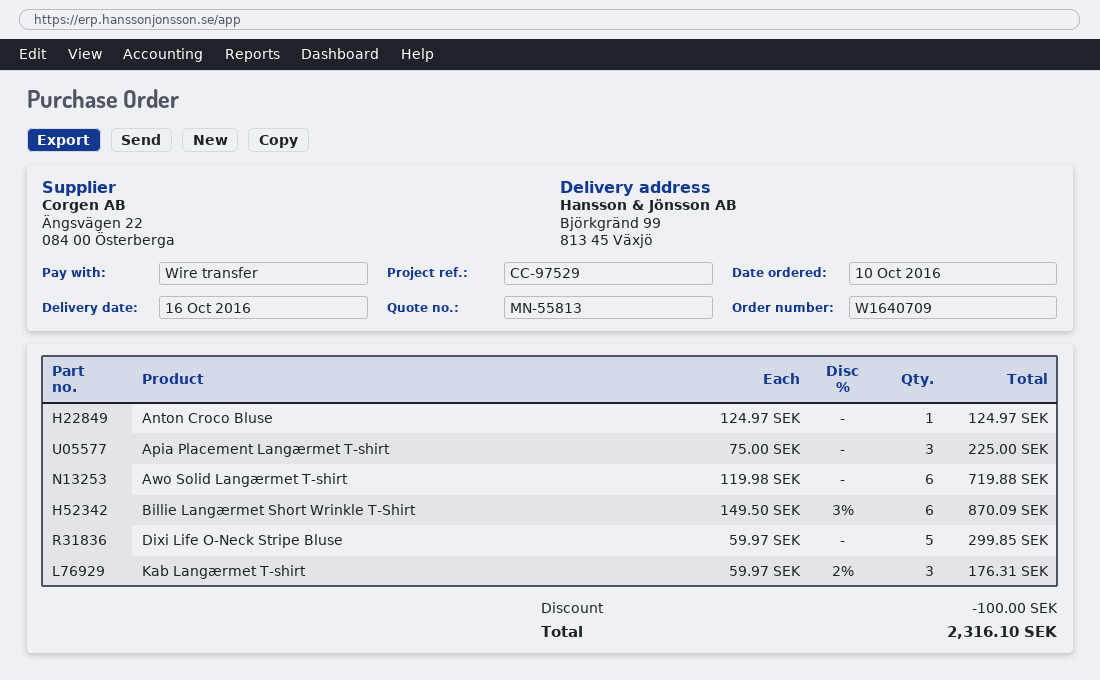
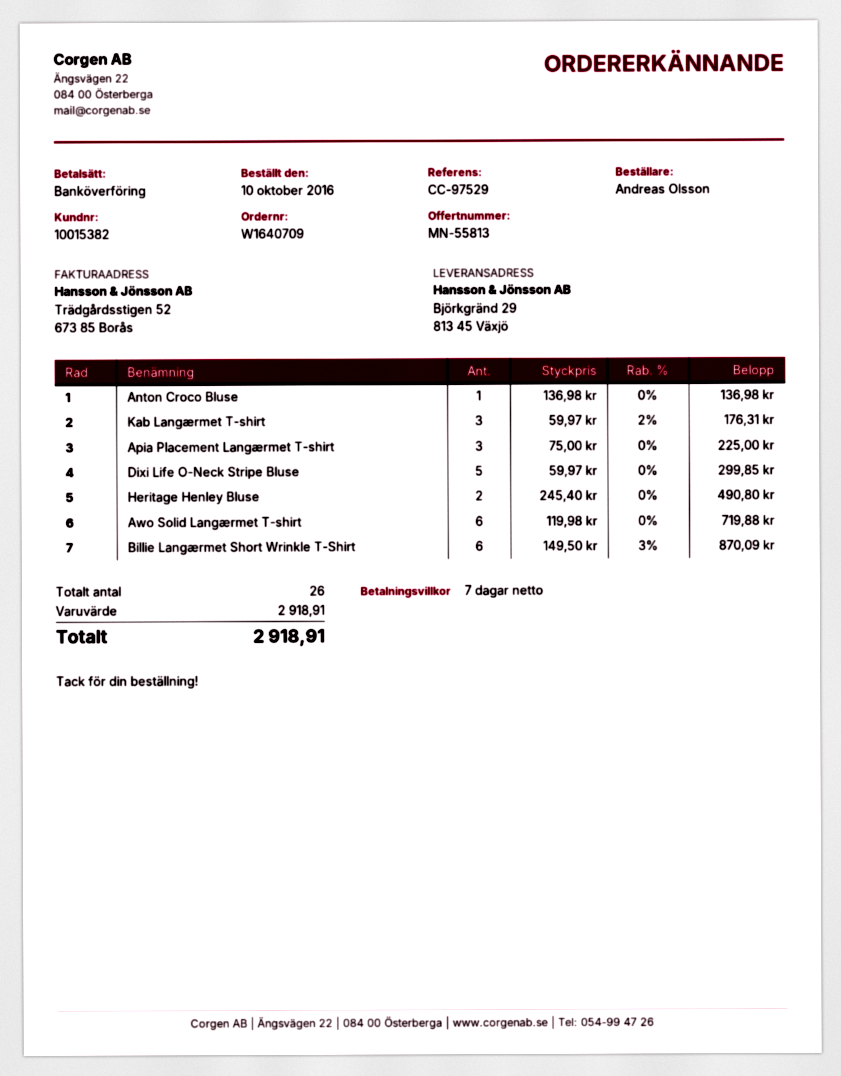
ship to: Björkgränd 99, 813 45 Växjö -> Björkgränd 29, 813 45 Växjö
Anton Croco Bluse: 1 x 124.97 = 124.97 -> 1 x 136.98 = 136.98
Heritage Henley Bluse: none -> 2 x 245.40 = 490.80
discount: 100.00 -> none
total: 2316.10 -> 2918.91

